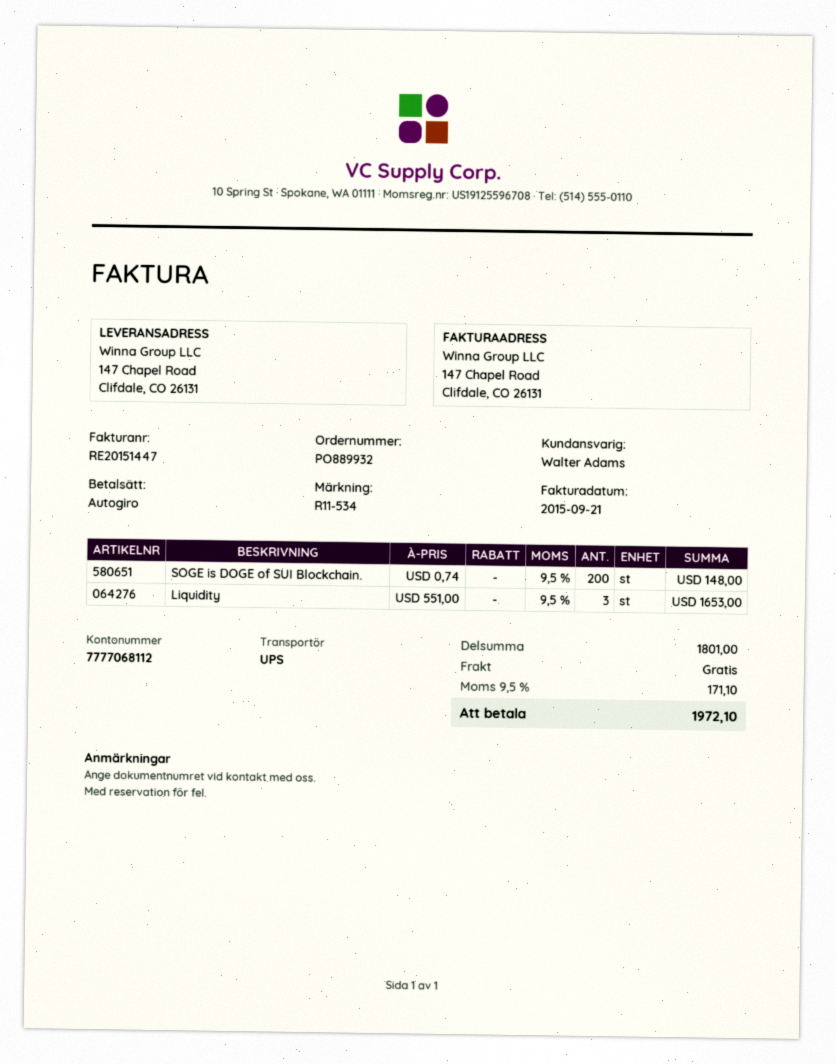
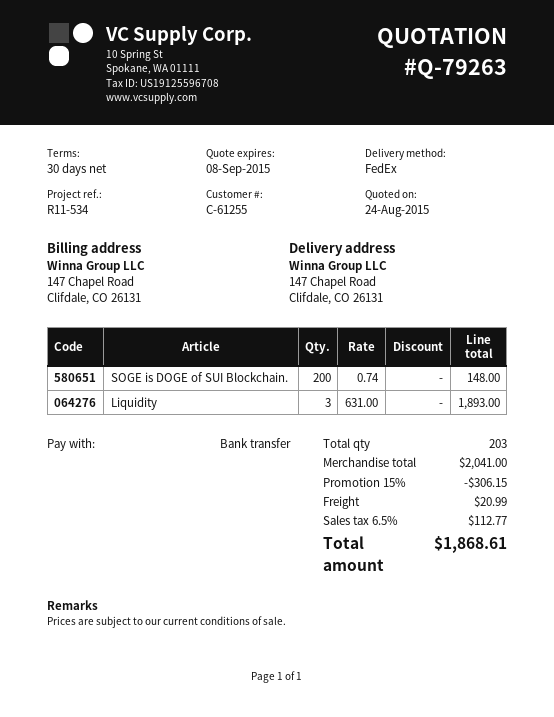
payment method: direct debit -> bank transfer
shipping method: UPS -> FedEx
Liquidity: 3 x 551.00 = 1653.00 -> 3 x 631.00 = 1893.00
subtotal: 1801.00 -> 2041.00
discount: none -> 15% = 306.15
shipping: 0.00 -> 20.99
tax: 9.5% = 171.10 -> 6.5% = 112.77
total: 1972.10 -> 1868.61

